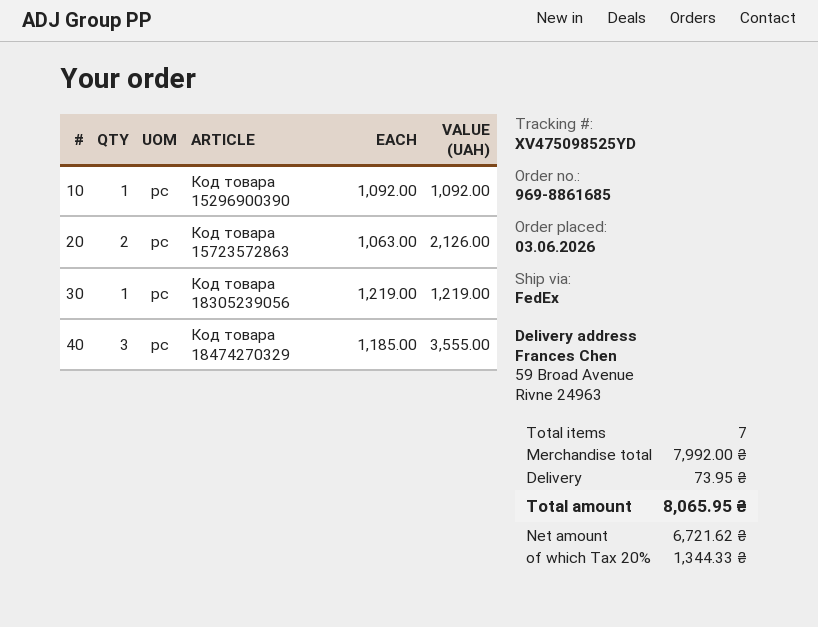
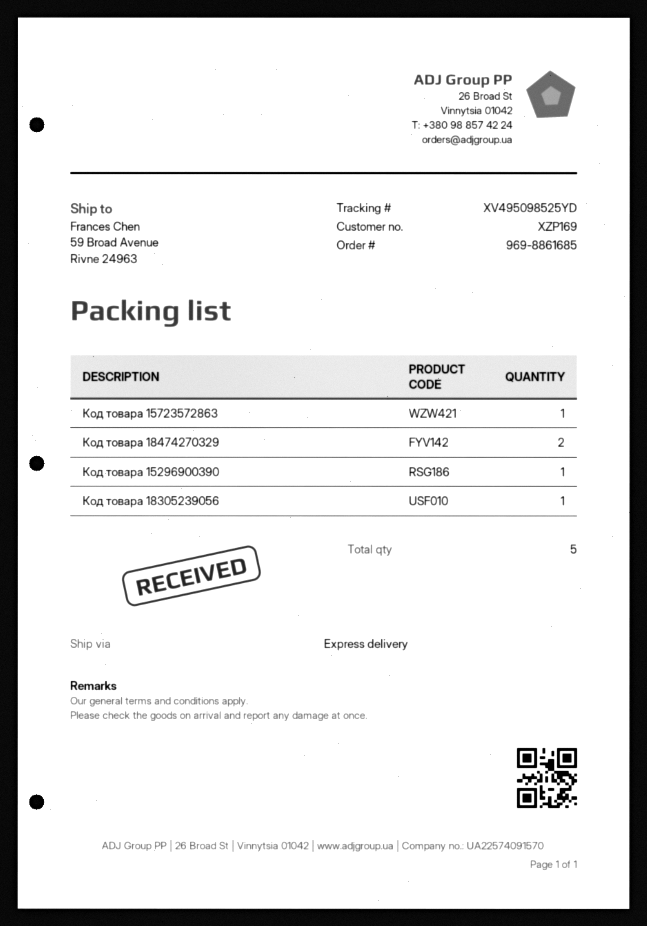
shipping method: FedEx -> express
tracking number: XV475098525YD -> XV495098525YD
Код товара 15723572863: 2 -> 1
Код товара 18474270329: 3 -> 2
total quantity: 7 -> 5

